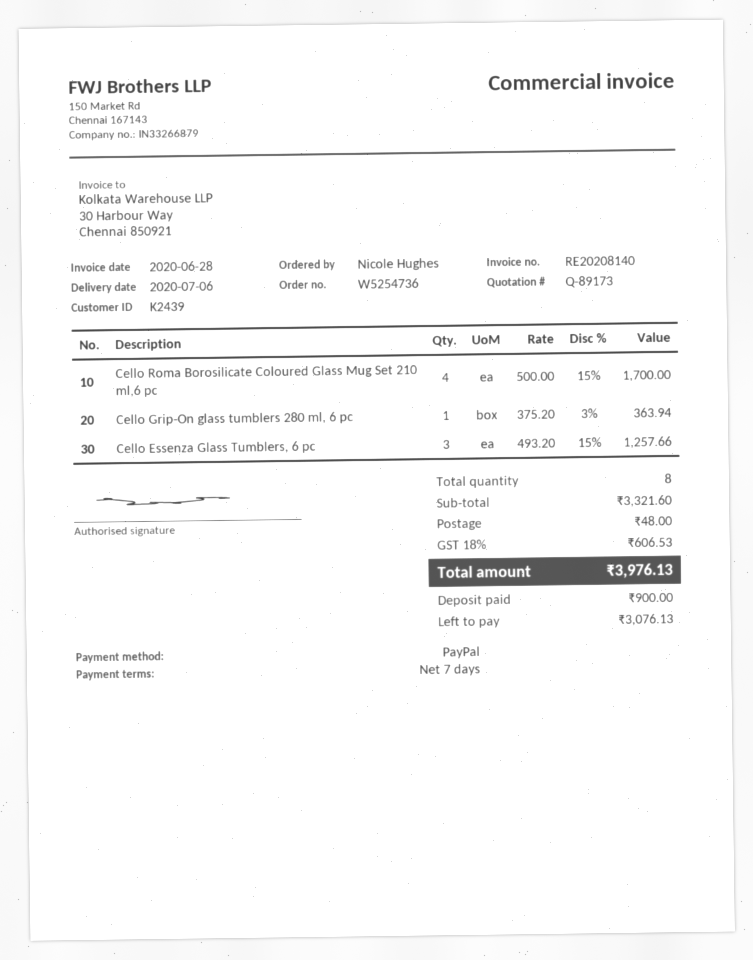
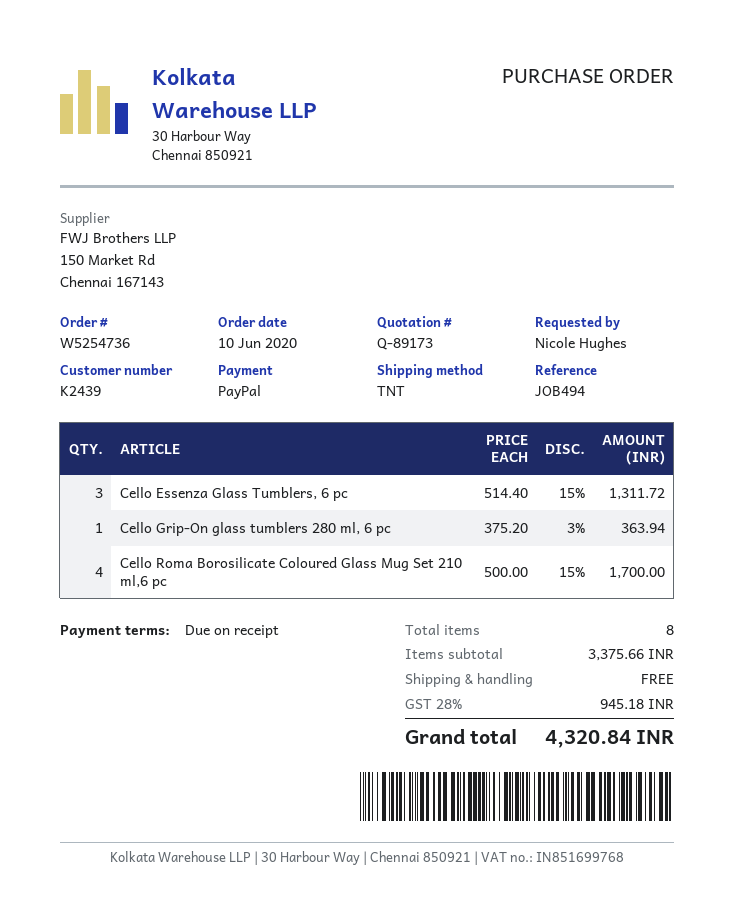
payment terms: 7 days -> on receipt
Cello Essenza Glass Tumblers, 6 pc: 3 x 493.20 - 15% = 1257.66 -> 3 x 514.40 - 15% = 1311.72
subtotal: 3321.60 -> 3375.66
shipping: 48.00 -> 0.00
tax: 18% = 606.53 -> 28% = 945.18
total: 3976.13 -> 4320.84

